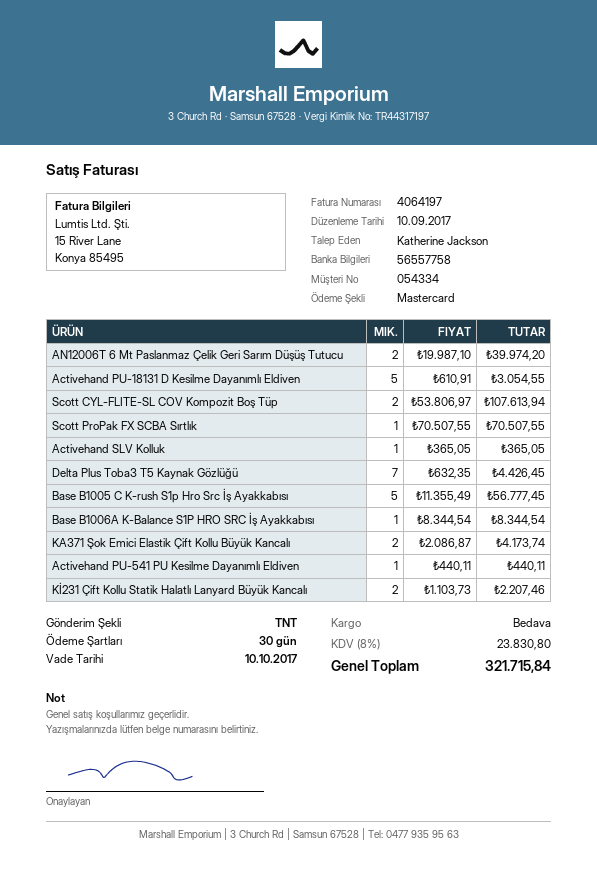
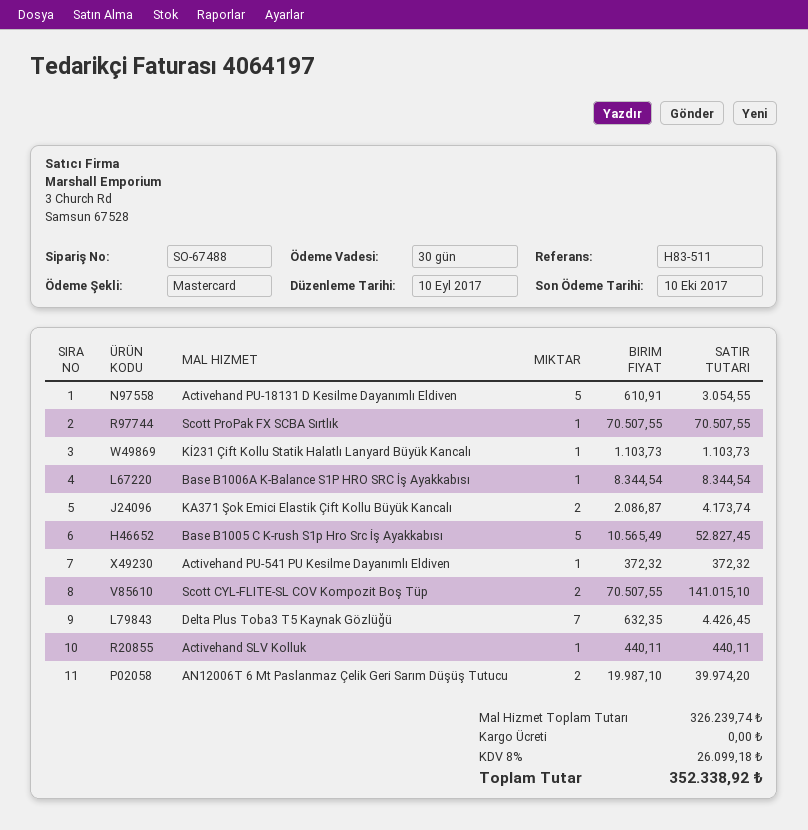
Scott CYL-FLITE-SL COV Kompozit Boş Tüp: 2 x 53806.97 = 107613.94 -> 2 x 70507.55 = 141015.10
Activehand SLV Kolluk: 1 x 365.05 = 365.05 -> 1 x 440.11 = 440.11
Base B1005 C K-rush S1p Hro Src İş Ayakkabısı: 5 x 11355.49 = 56777.45 -> 5 x 10565.49 = 52827.45
Activehand PU-541 PU Kesilme Dayanımlı Eldiven: 1 x 440.11 = 440.11 -> 1 x 372.32 = 372.32
Kİ231 Çift Kollu Statik Halatlı Lanyard Büyük Kancalı: 2 x 1103.73 = 2207.46 -> 1 x 1103.73 = 1103.73
tax: 8% = 23830.80 -> 8% = 26099.18
total: 321715.84 -> 352338.92

